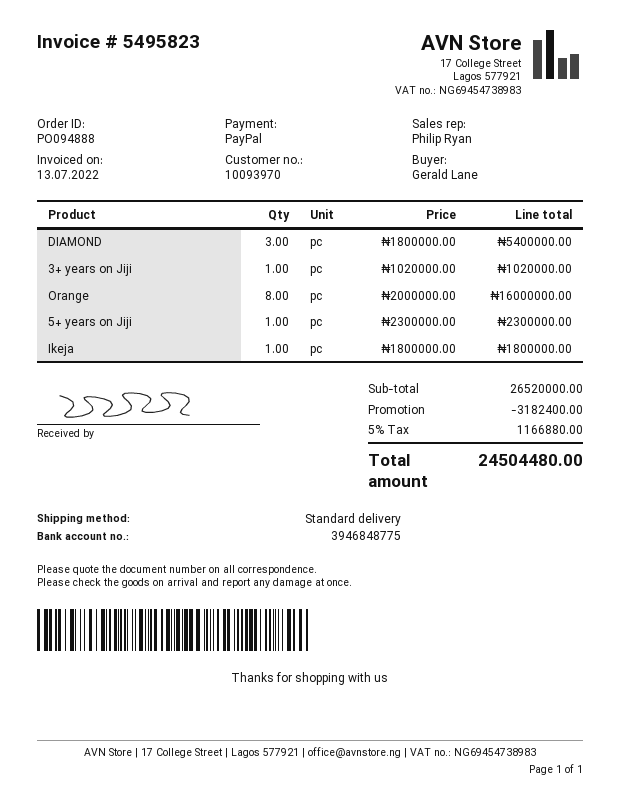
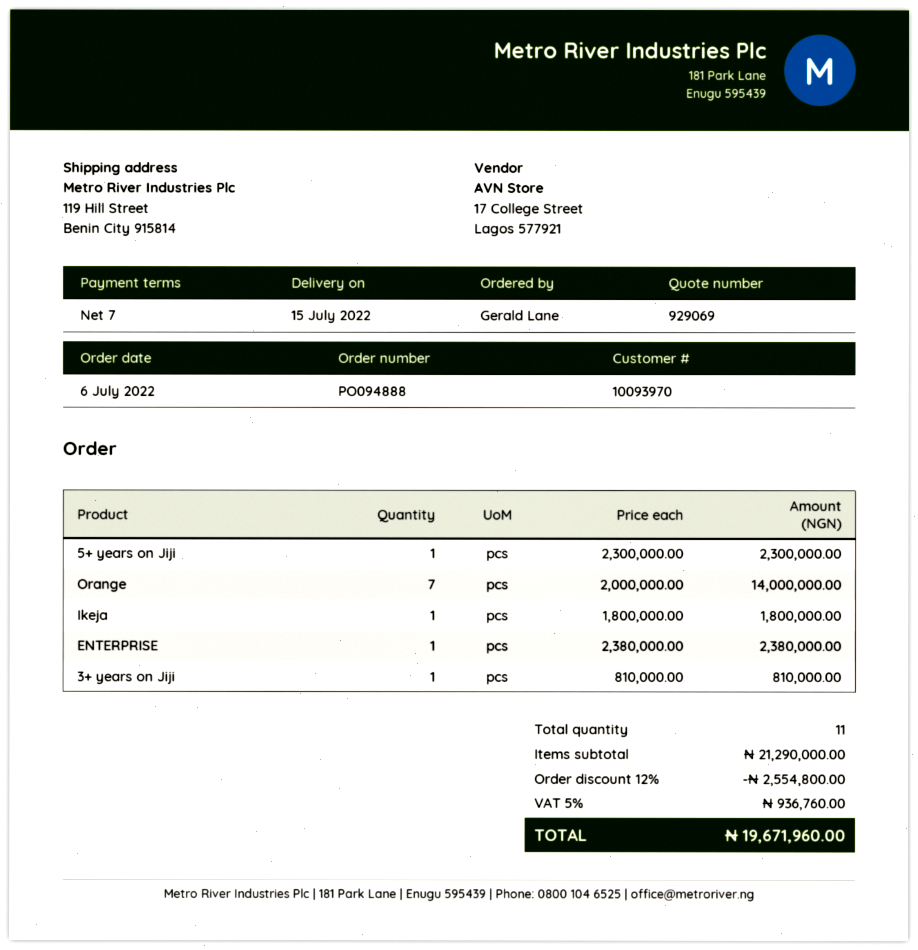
DIAMOND: 3 x 1800000.00 = 5400000.00 -> none
3+ years on Jiji: 1 x 1020000.00 = 1020000.00 -> 1 x 810000.00 = 810000.00
Orange: 8 x 2000000.00 = 16000000.00 -> 7 x 2000000.00 = 14000000.00
ENTERPRISE: none -> 1 x 2380000.00 = 2380000.00
subtotal: 26520000.00 -> 21290000.00
discount: 3182400.00 -> 2554800.00
tax: 5% = 1166880.00 -> 5% = 936760.00
total: 24504480.00 -> 19671960.00

